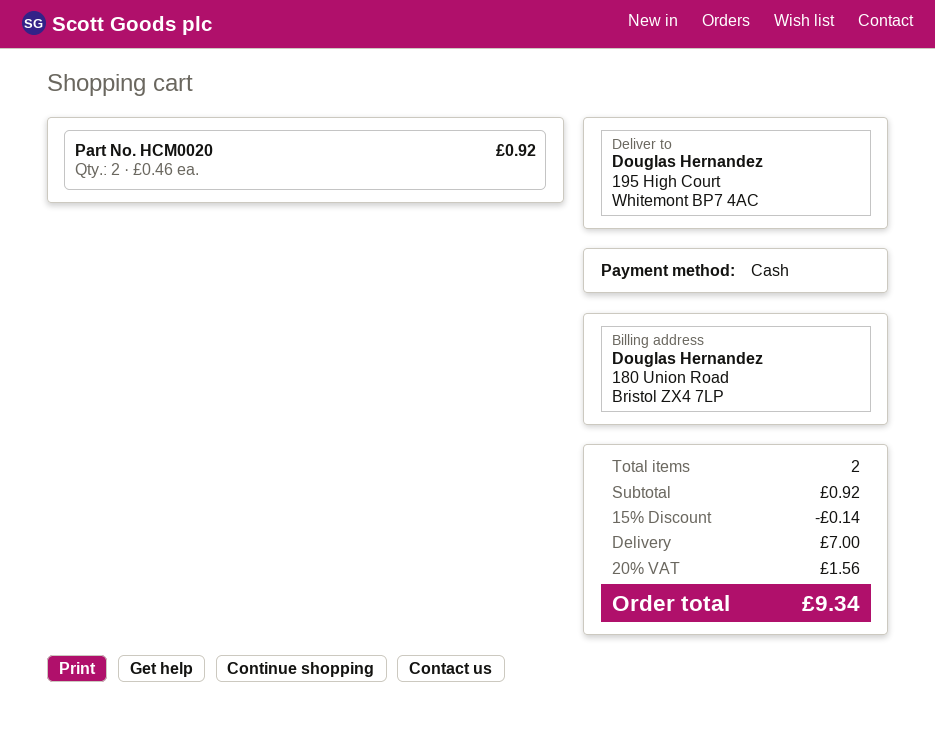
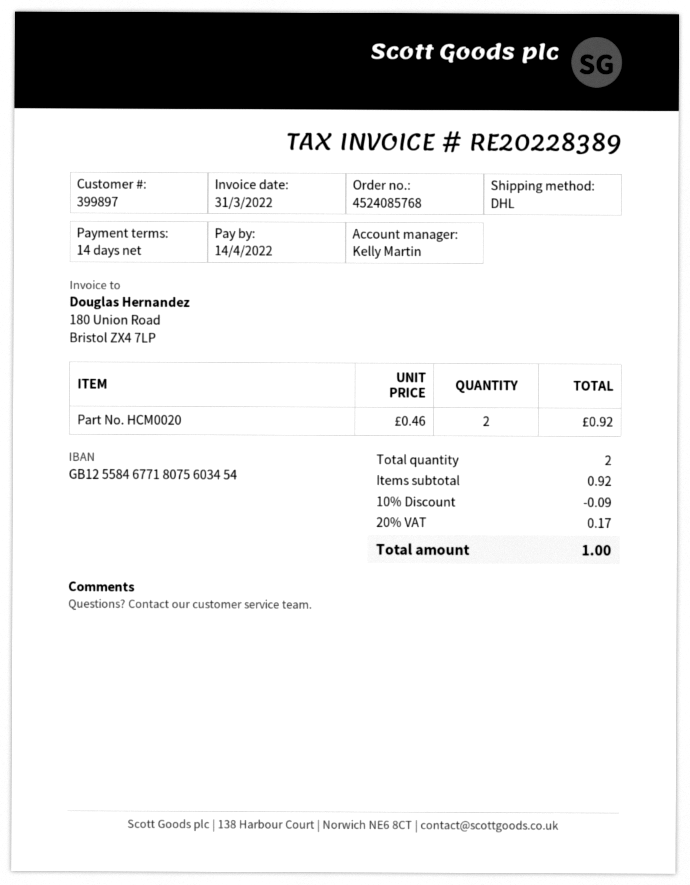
discount: 15% = 0.14 -> 10% = 0.09
shipping: 7.00 -> none
tax: 20% = 1.56 -> 20% = 0.17
total: 9.34 -> 1.00

